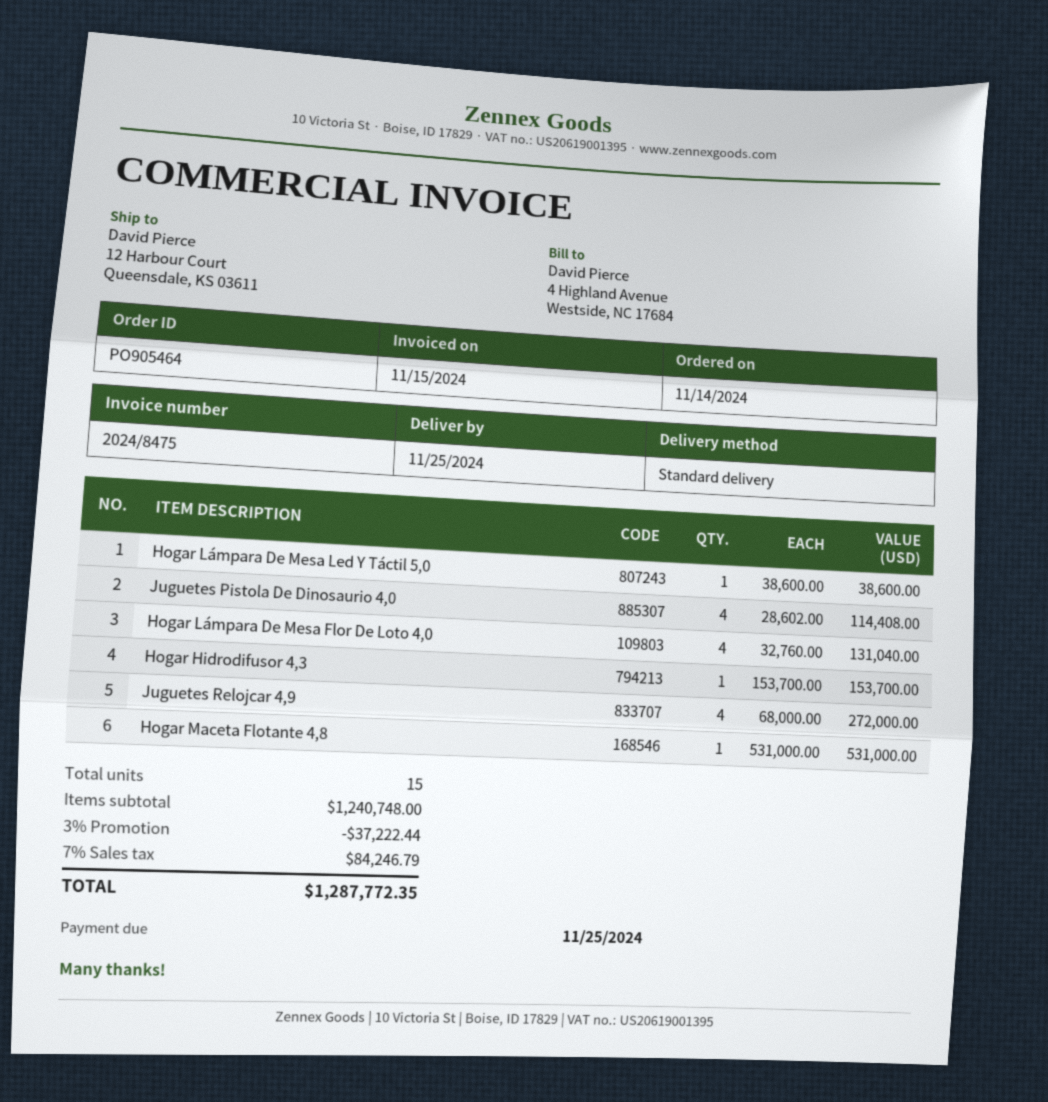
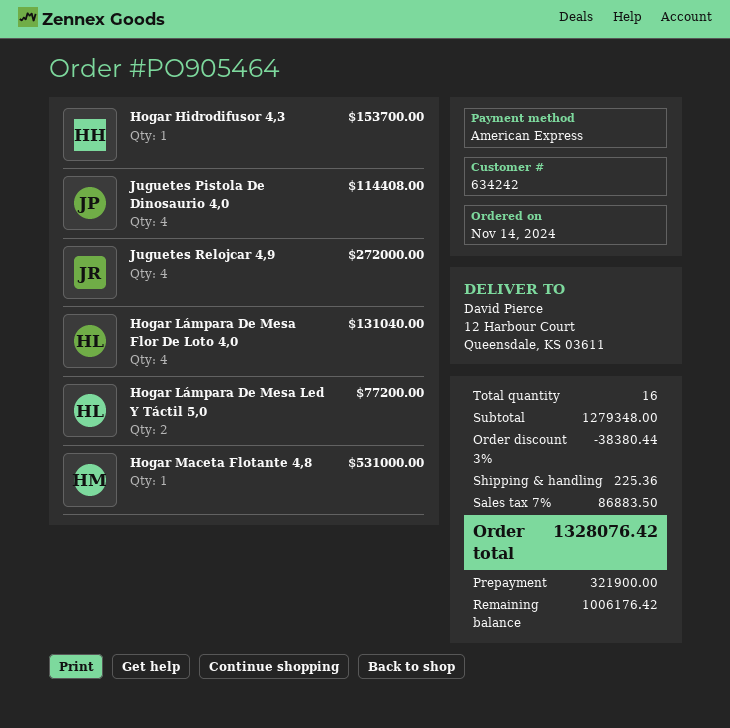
Hogar Lámpara De Mesa Led Y Táctil 5,0: 1 for 38600.00 -> 2 for 77200.00
total quantity: 15 -> 16
subtotal: 1240748.00 -> 1279348.00
discount: 3% = 37222.44 -> 3% = 38380.44
shipping: none -> 225.36
tax: 7% = 84246.79 -> 7% = 86883.50
total: 1287772.35 -> 1328076.42

